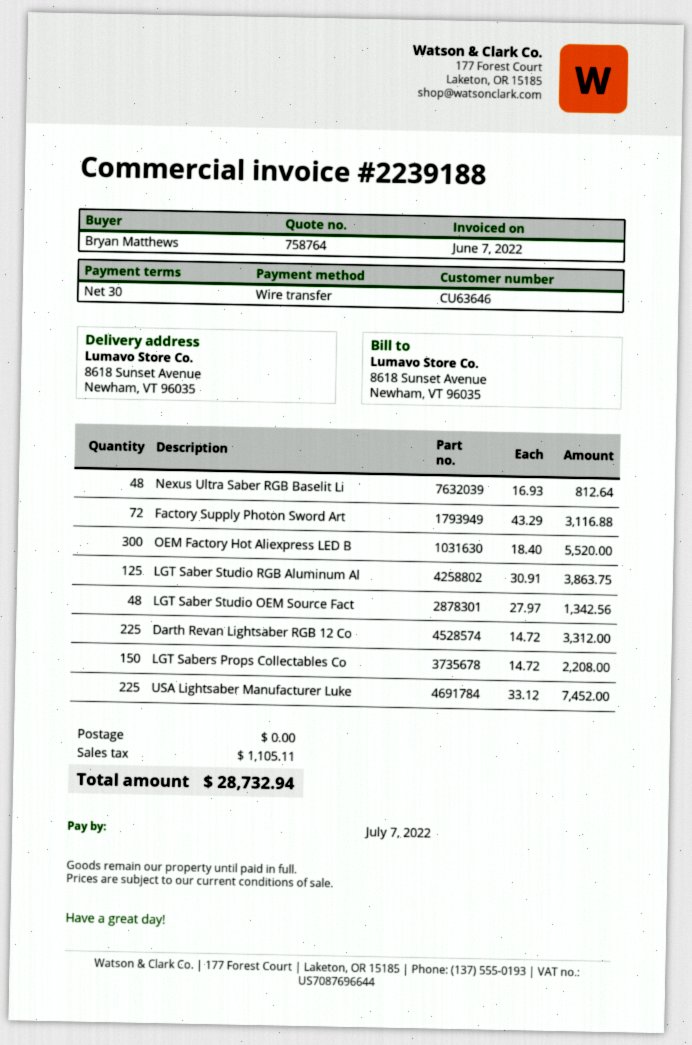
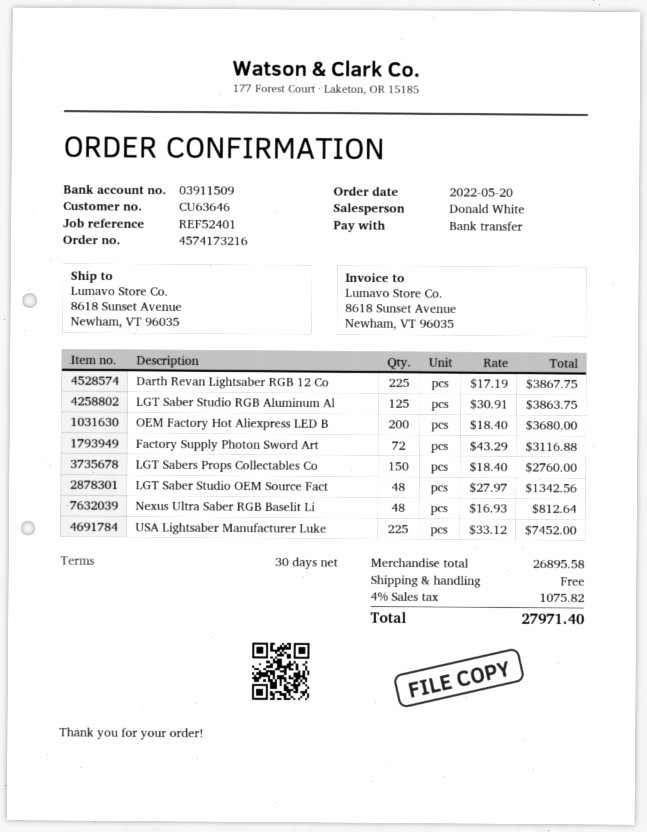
OEM Factory Hot Aliexpress LED B: 300 x 18.40 = 5520.00 -> 200 x 18.40 = 3680.00
Darth Revan Lightsaber RGB 12 Co: 225 x 14.72 = 3312.00 -> 225 x 17.19 = 3867.75
LGT Sabers Props Collectables Co: 150 x 14.72 = 2208.00 -> 150 x 18.40 = 2760.00
tax: 1105.11 -> 1075.82
total: 28732.94 -> 27971.40

